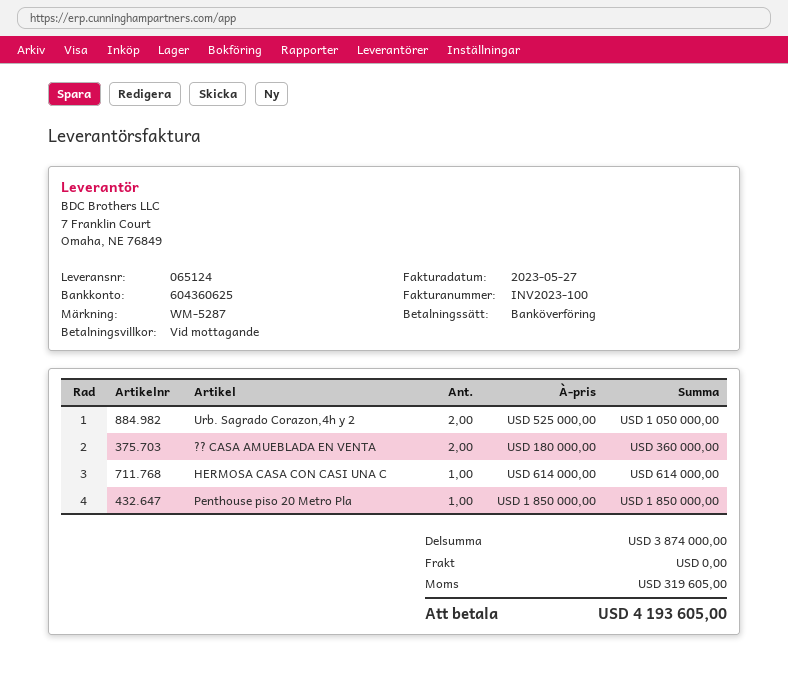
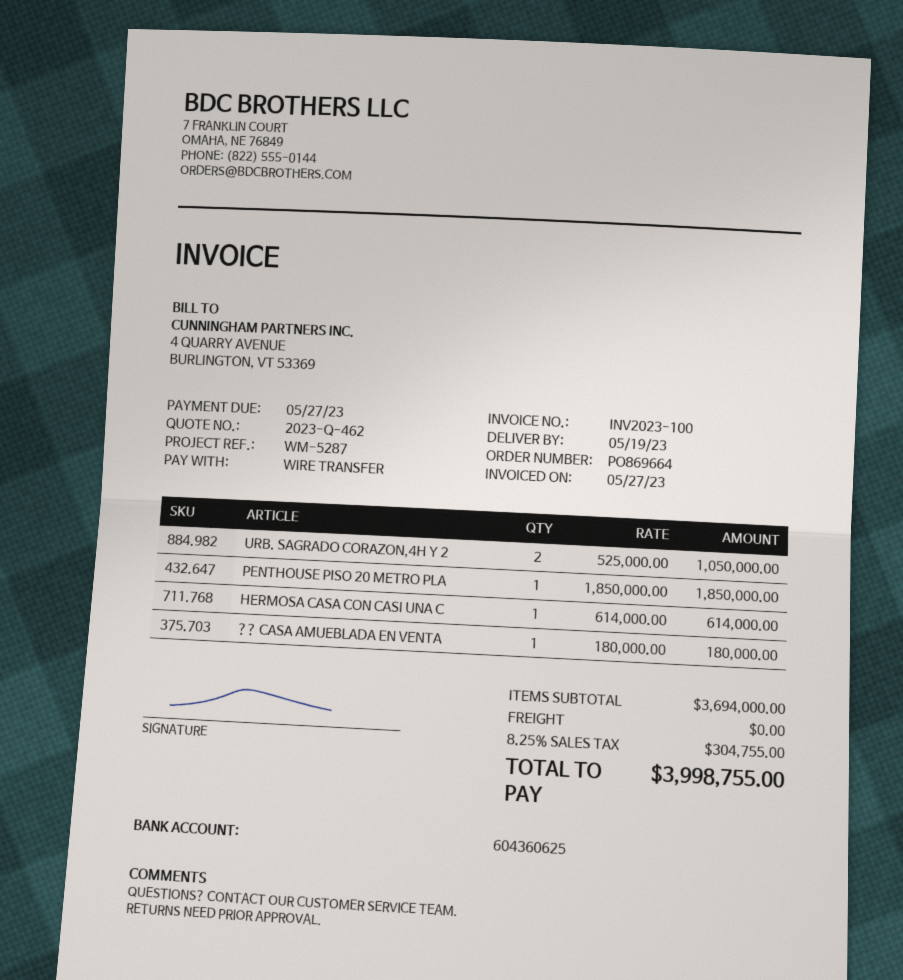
?? CASA AMUEBLADA EN VENTA: 2 x 180000.00 = 360000.00 -> 1 x 180000.00 = 180000.00
subtotal: 3874000.00 -> 3694000.00
tax: 319605.00 -> 304755.00
total: 4193605.00 -> 3998755.00

